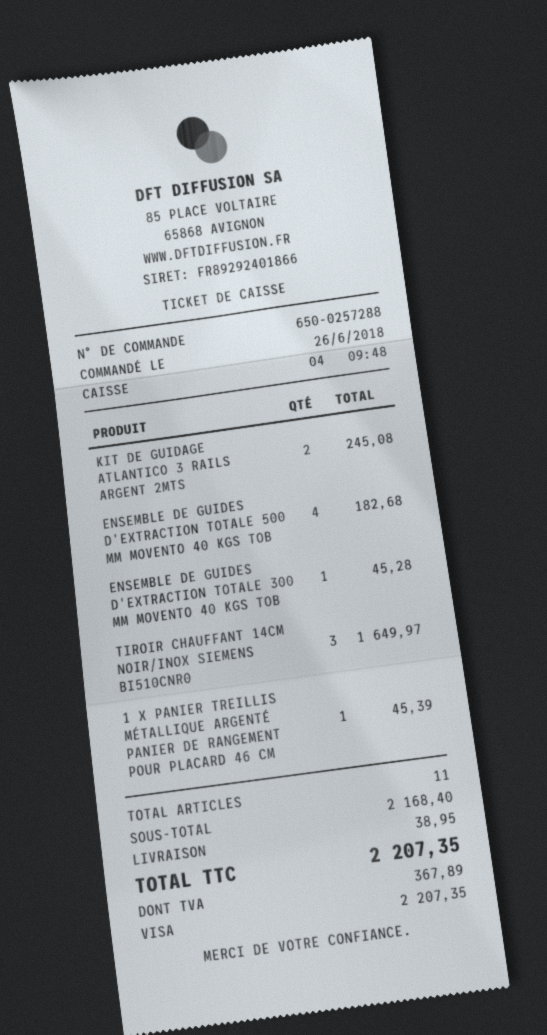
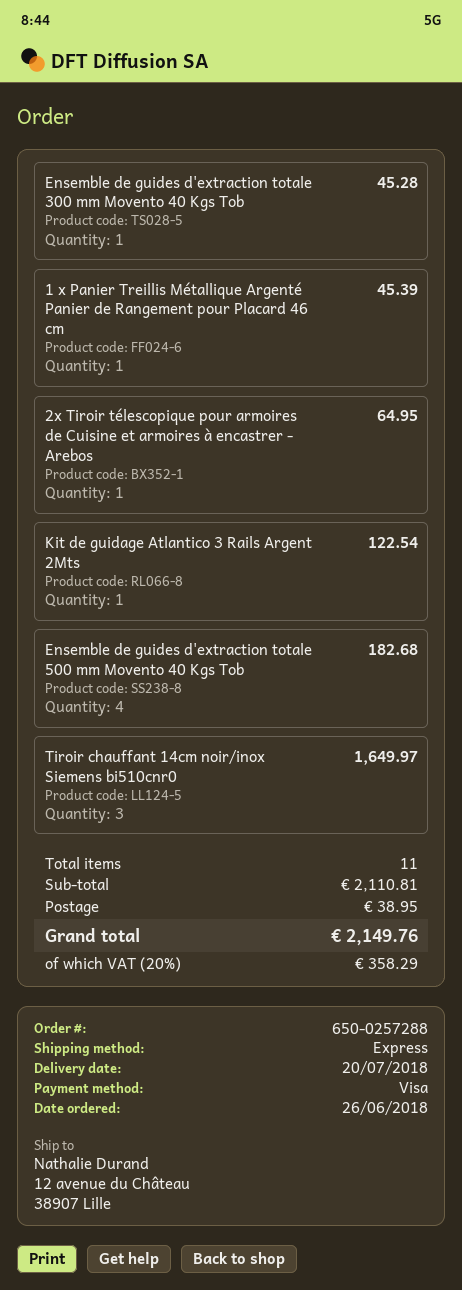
KIT DE GUIDAGE ATLANTICO 3 RAILS ARGENT 2MTS: 2 for 245.08 -> 1 for 122.54
2x Tiroir télescopique pour armoires de Cuisine et armoires à encastrer - Arebos: none -> 1 for 64.95
subtotal: 2168.40 -> 2110.81
tax: 367.89 -> 358.29
total: 2207.35 -> 2149.76

